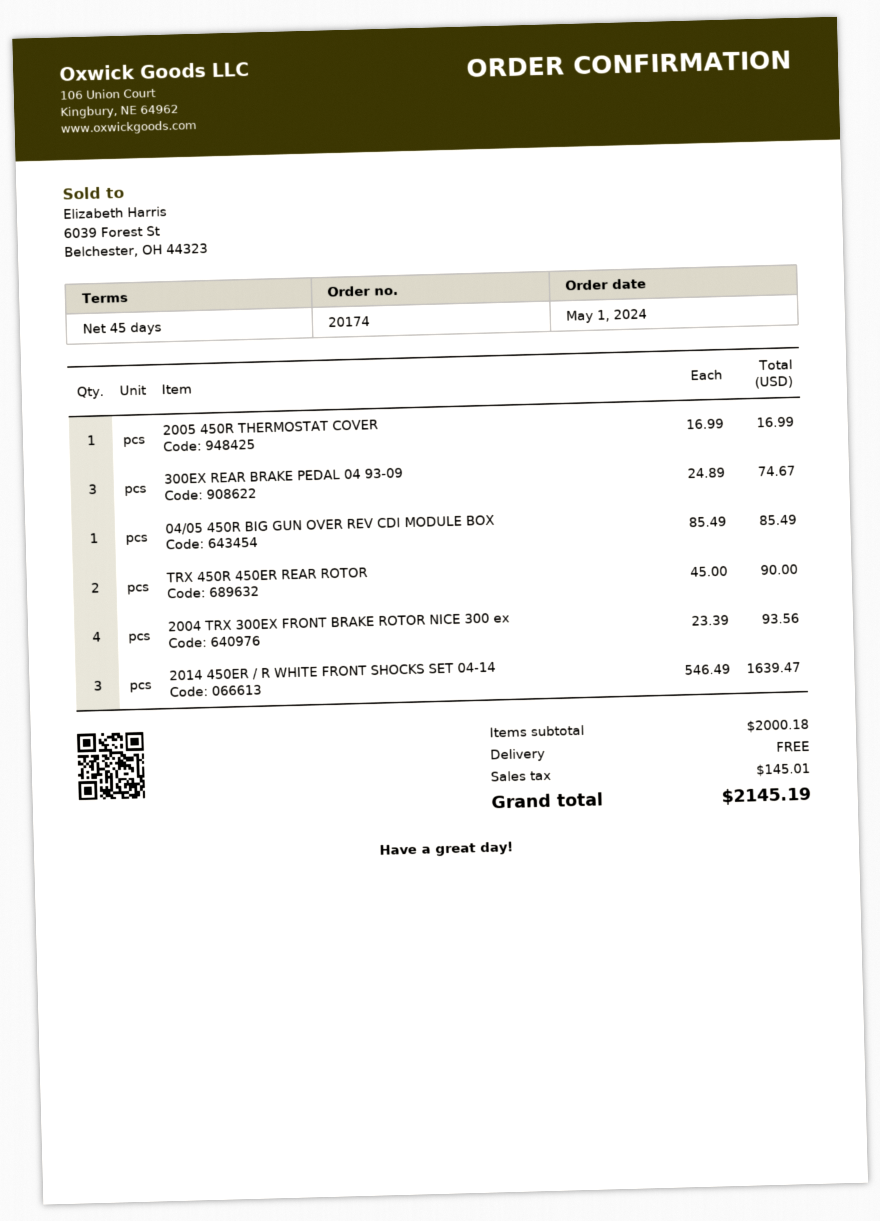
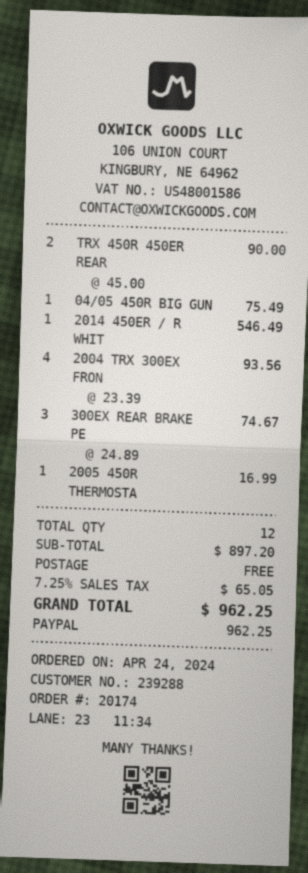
order date: 2024-05-01 -> 2024-04-24
04/05 450R BIG GUN OVER REV CDI MODULE BOX: 1 x 85.49 = 85.49 -> 1 x 75.49 = 75.49
2014 450ER / R WHITE FRONT SHOCKS SET 04-14: 3 x 546.49 = 1639.47 -> 1 x 546.49 = 546.49
subtotal: 2000.18 -> 897.20
tax: 145.01 -> 65.05
total: 2145.19 -> 962.25

